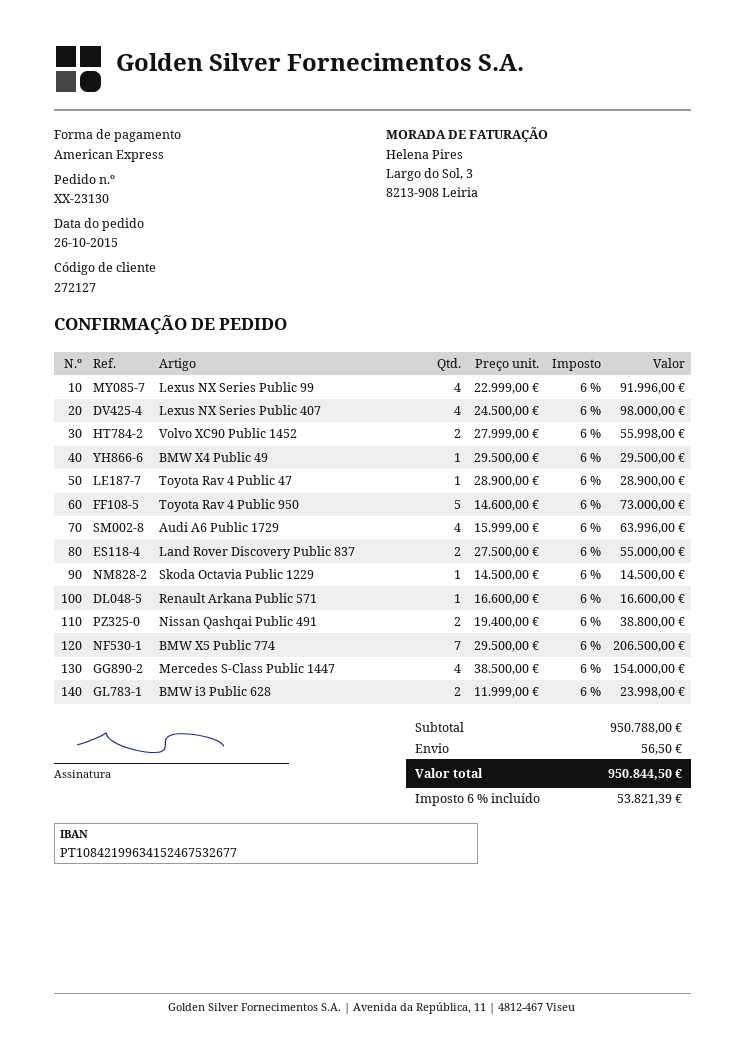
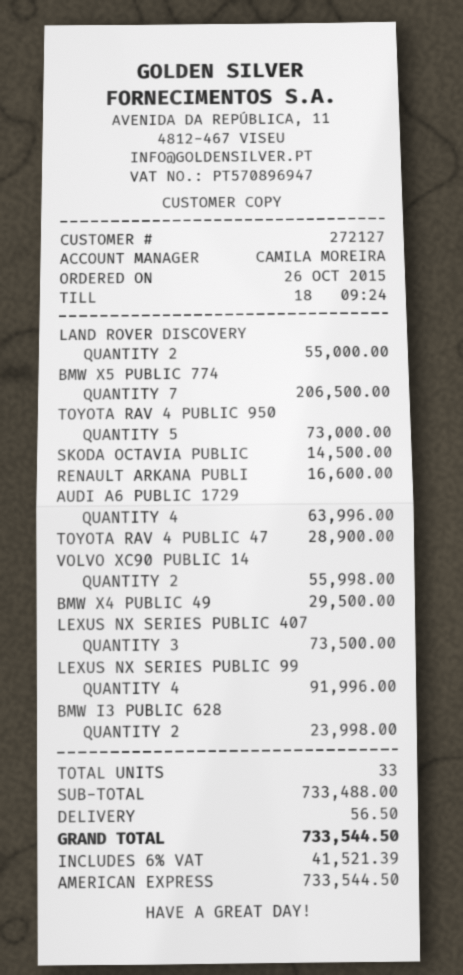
Lexus NX Series Public 407: 4 for 98000.00 -> 3 for 73500.00
Nissan Qashqai Public 491: 2 for 38800.00 -> none
Mercedes S-Class Public 1447: 4 for 154000.00 -> none
subtotal: 950788.00 -> 733488.00
tax: 6% = 53821.39 -> 6% = 41521.39
total: 950844.50 -> 733544.50

